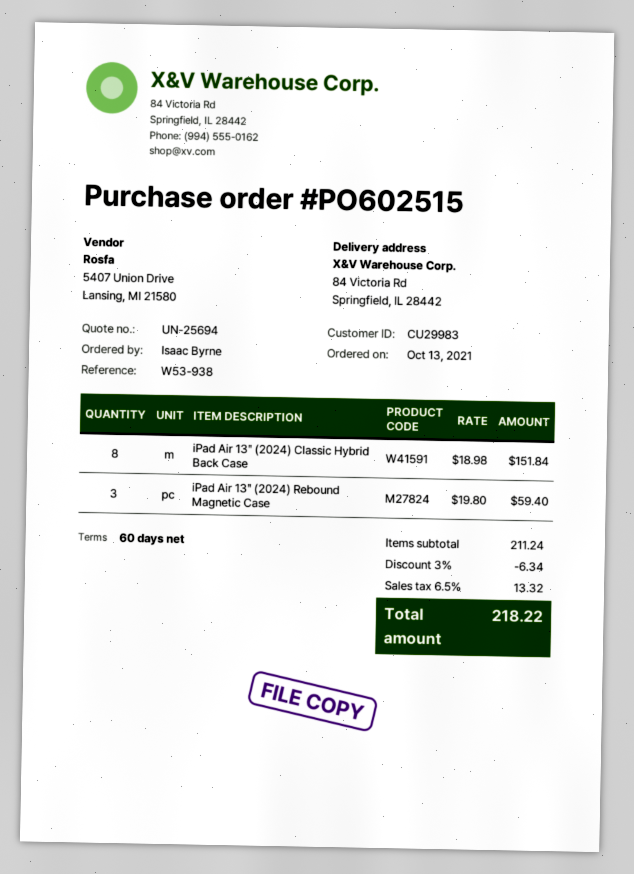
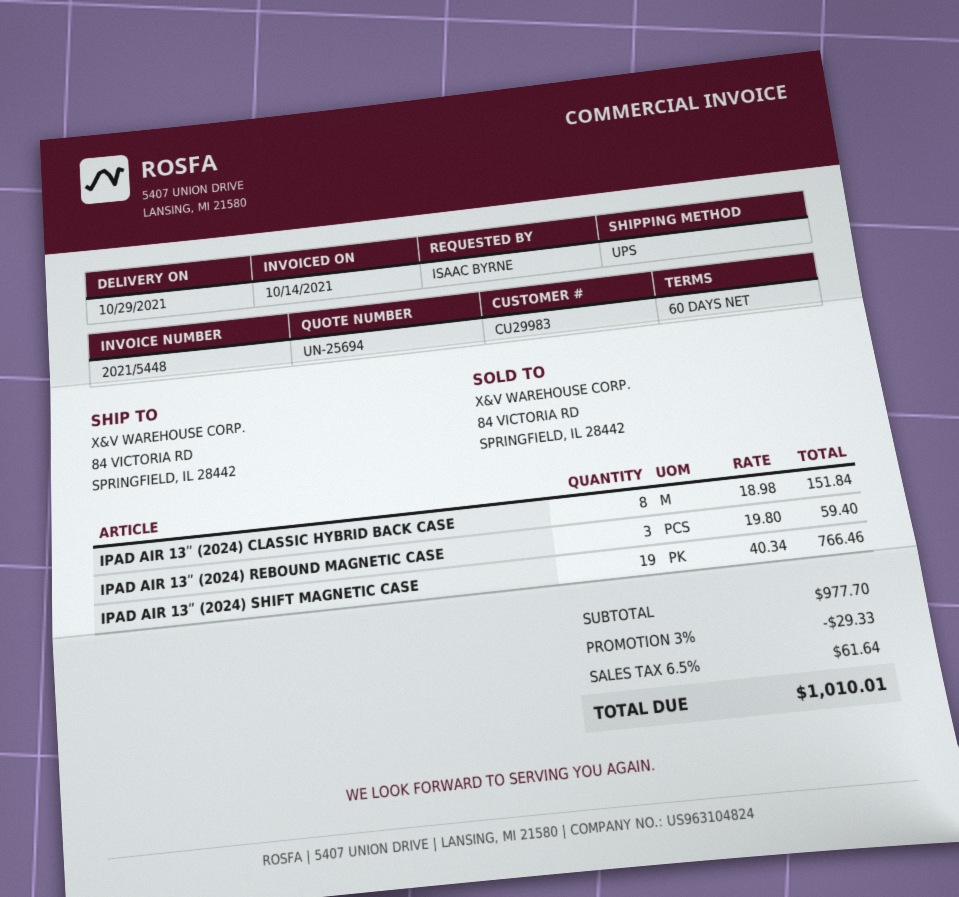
IPAD AIR 13ʺ (2024) SHIFT MAGNETIC CASE: none -> 19 x 40.34 = 766.46
subtotal: 211.24 -> 977.70
discount: 3% = 6.34 -> 3% = 29.33
tax: 6.5% = 13.32 -> 6.5% = 61.64
total: 218.22 -> 1010.01

